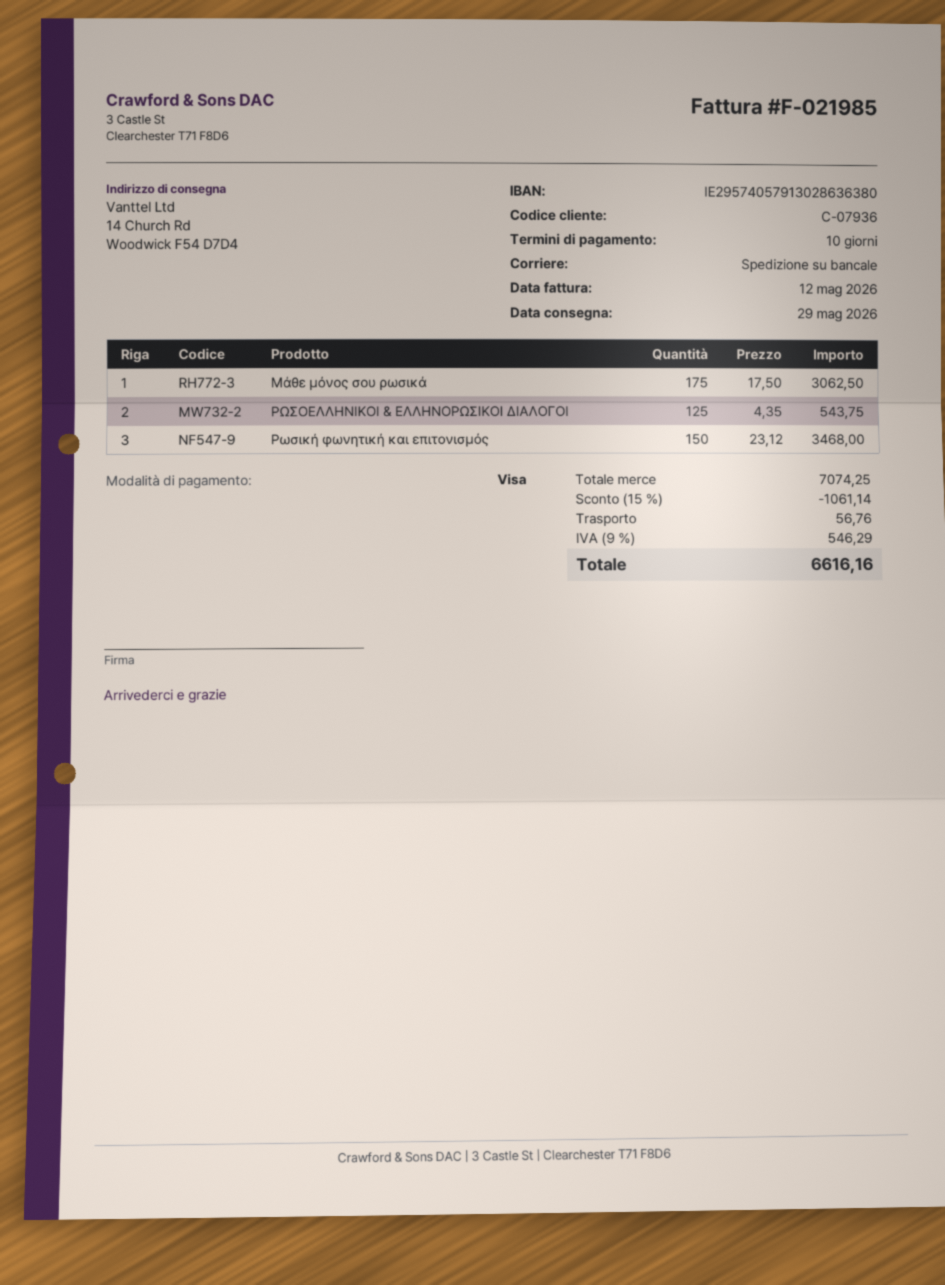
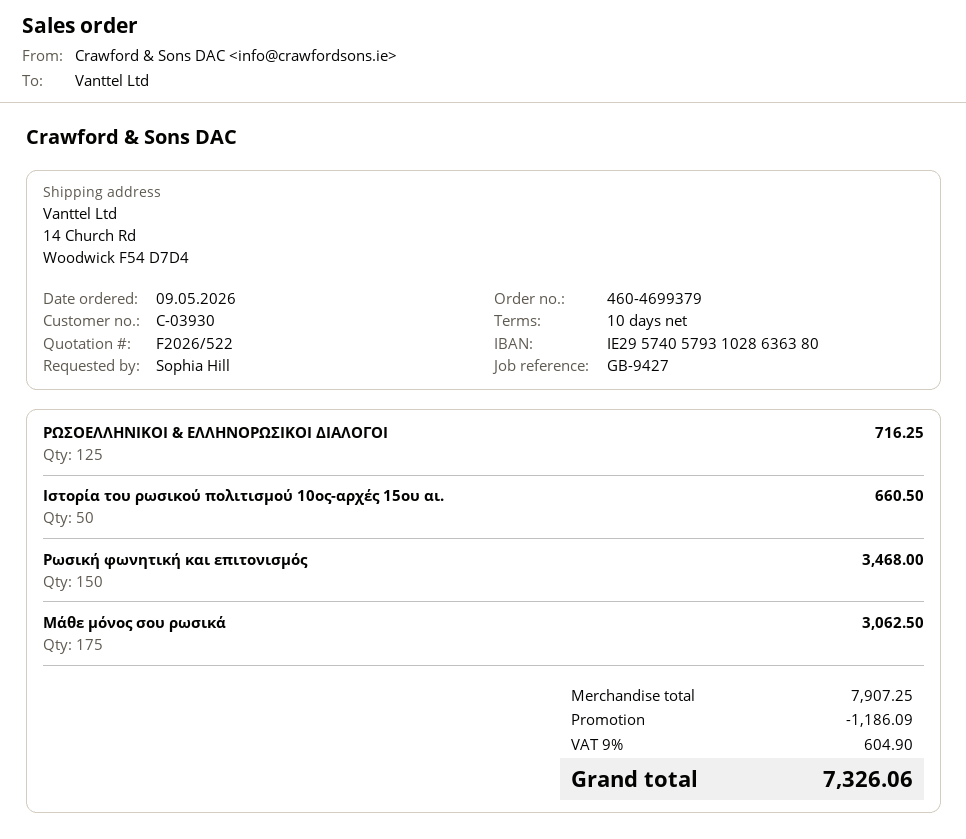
customer number: C-07936 -> C-03930
bank account: IE29574057913028636380 -> IE29574057931028636380
ΡΩΣΟΕΛΛΗΝΙΚΟΙ & ΕΛΛΗΝΟΡΩΣΙΚΟΙ ΔΙΑΛΟΓΟΙ: 125 for 543.75 -> 125 for 716.25
Ιστορία του ρωσικού πολιτισμού 10ος-αρχές 15ου αι.: none -> 50 for 660.50
subtotal: 7074.25 -> 7907.25
discount: 1061.14 -> 1186.09
shipping: 56.76 -> none
tax: 9% = 546.29 -> 9% = 604.90
total: 6616.16 -> 7326.06

